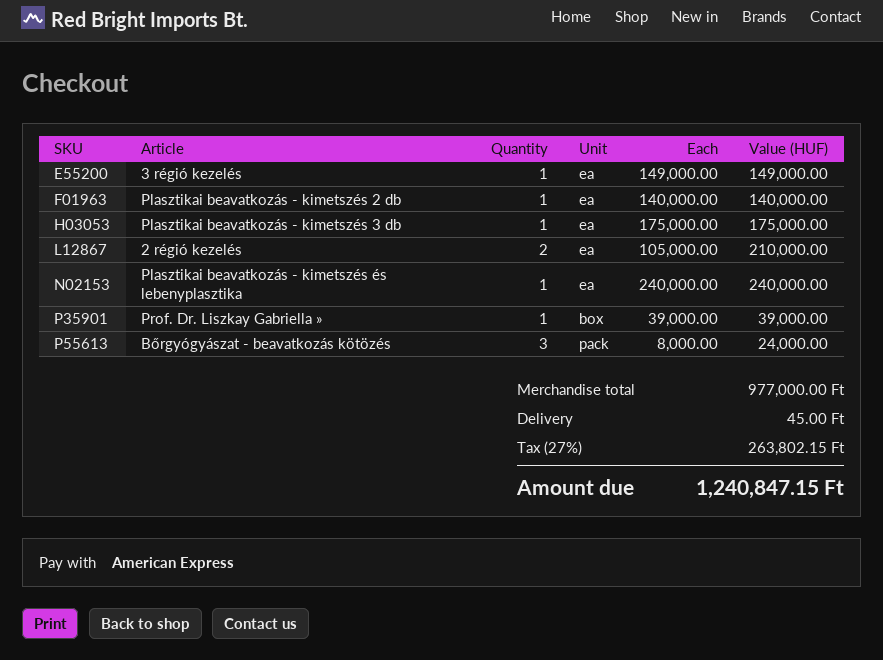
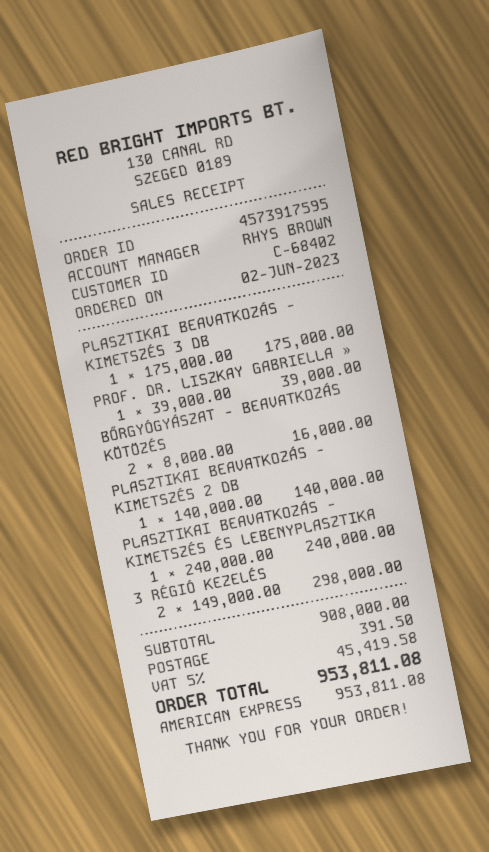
3 régió kezelés: 1 x 149000.00 = 149000.00 -> 2 x 149000.00 = 298000.00
2 régió kezelés: 2 x 105000.00 = 210000.00 -> none
Bőrgyógyászat - beavatkozás kötözés: 3 x 8000.00 = 24000.00 -> 2 x 8000.00 = 16000.00
subtotal: 977000.00 -> 908000.00
shipping: 45.00 -> 391.50
tax: 27% = 263802.15 -> 5% = 45419.58
total: 1240847.15 -> 953811.08

